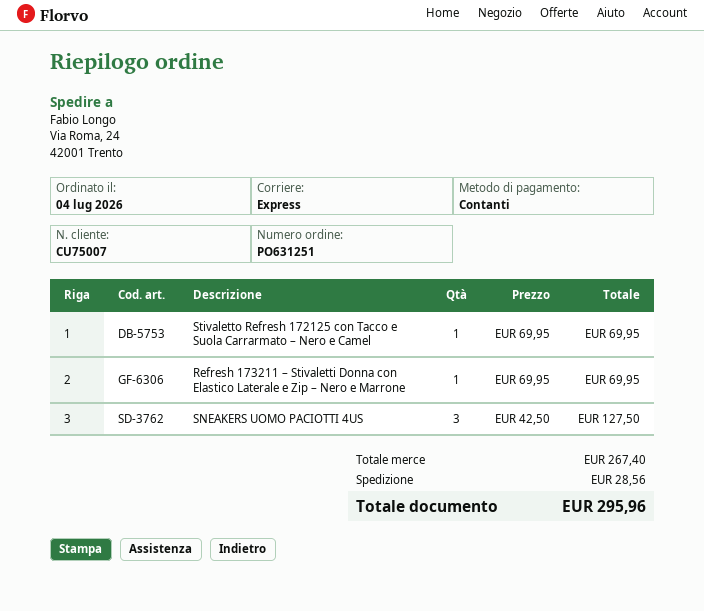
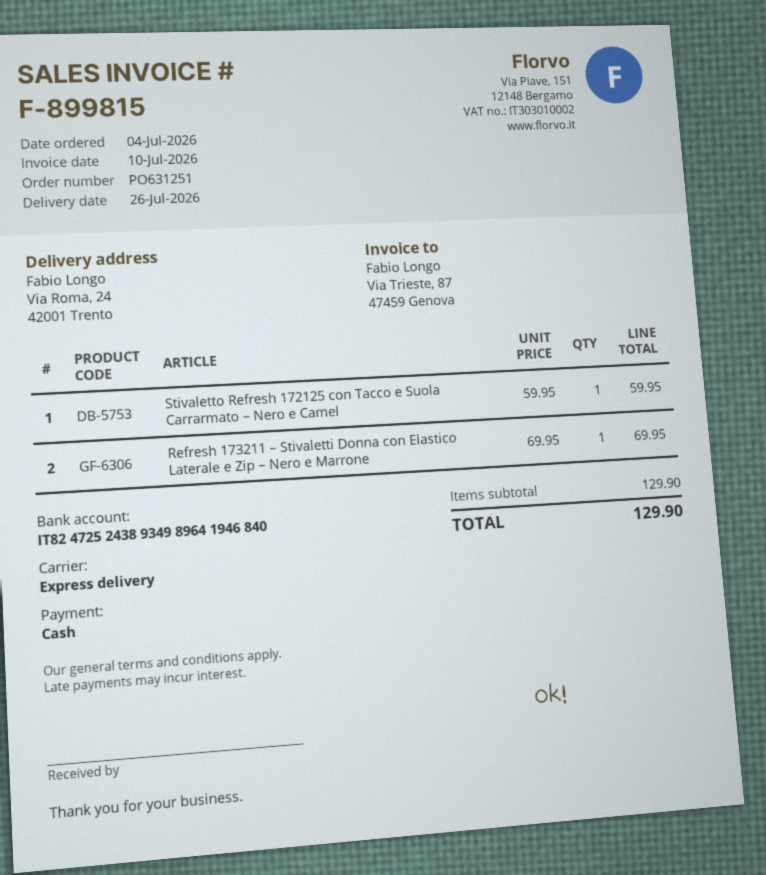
Stivaletto Refresh 172125 con Tacco e Suola Carrarmato – Nero e Camel: 1 x 69.95 = 69.95 -> 1 x 59.95 = 59.95
SNEAKERS UOMO PACIOTTI 4US: 3 x 42.50 = 127.50 -> none
subtotal: 267.40 -> 129.90
shipping: 28.56 -> none
total: 295.96 -> 129.90

